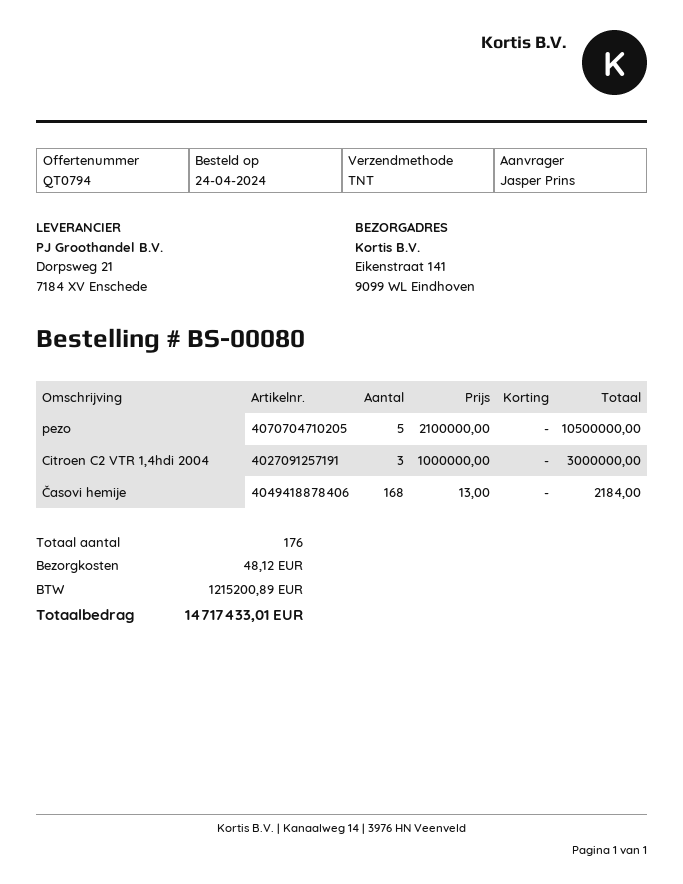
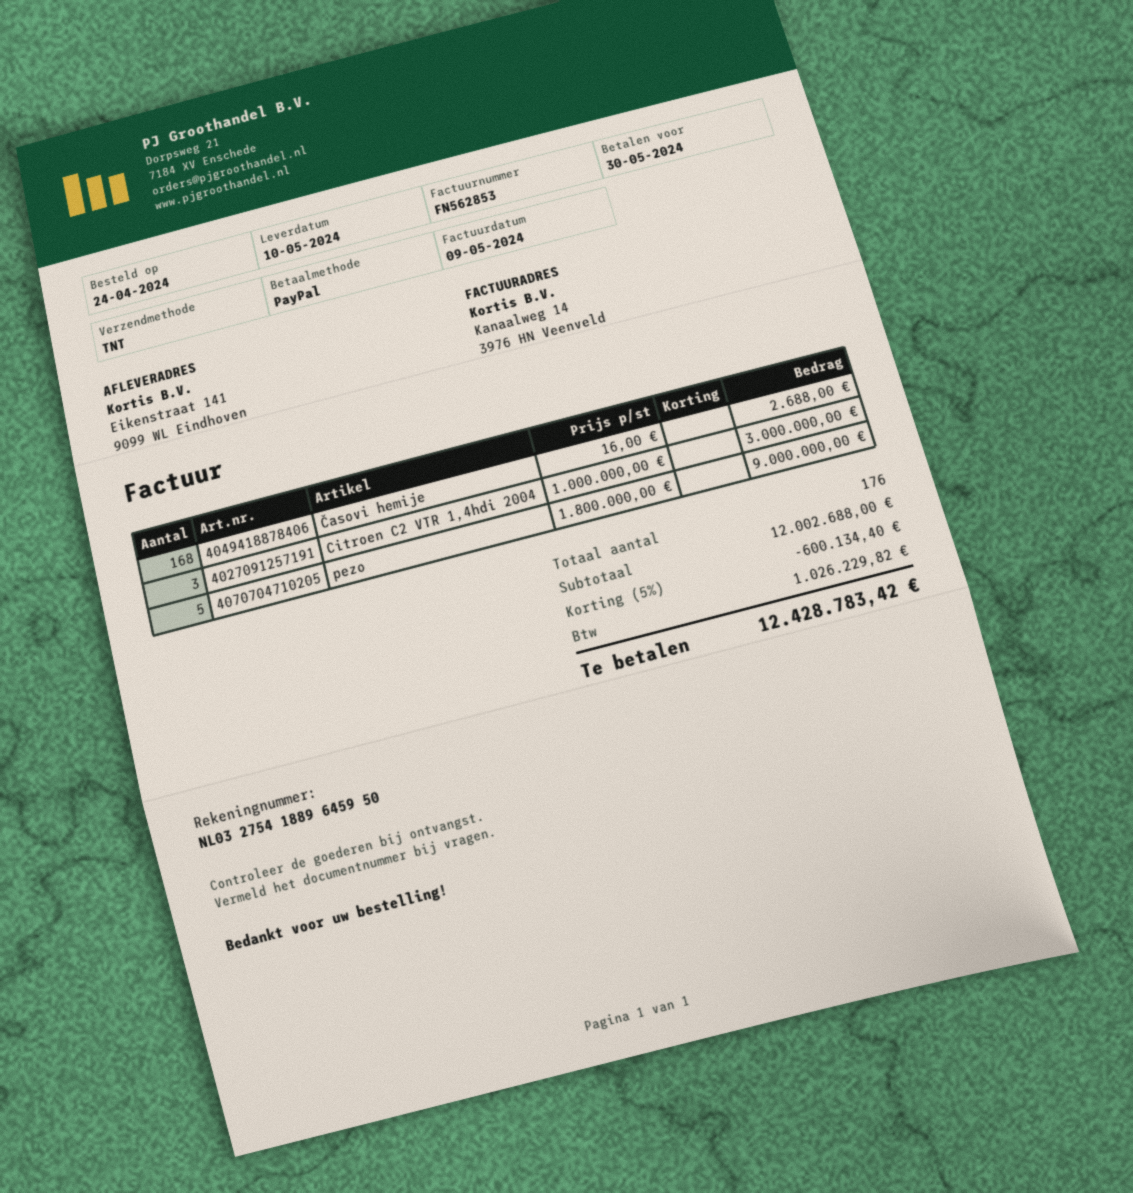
pezo: 5 x 2100000.00 = 10500000.00 -> 5 x 1800000.00 = 9000000.00
Časovi hemije: 168 x 13.00 = 2184.00 -> 168 x 16.00 = 2688.00
discount: none -> 5% = 600134.40
shipping: 48.12 -> none
tax: 1215200.89 -> 1026229.82
total: 14717433.01 -> 12428783.42

